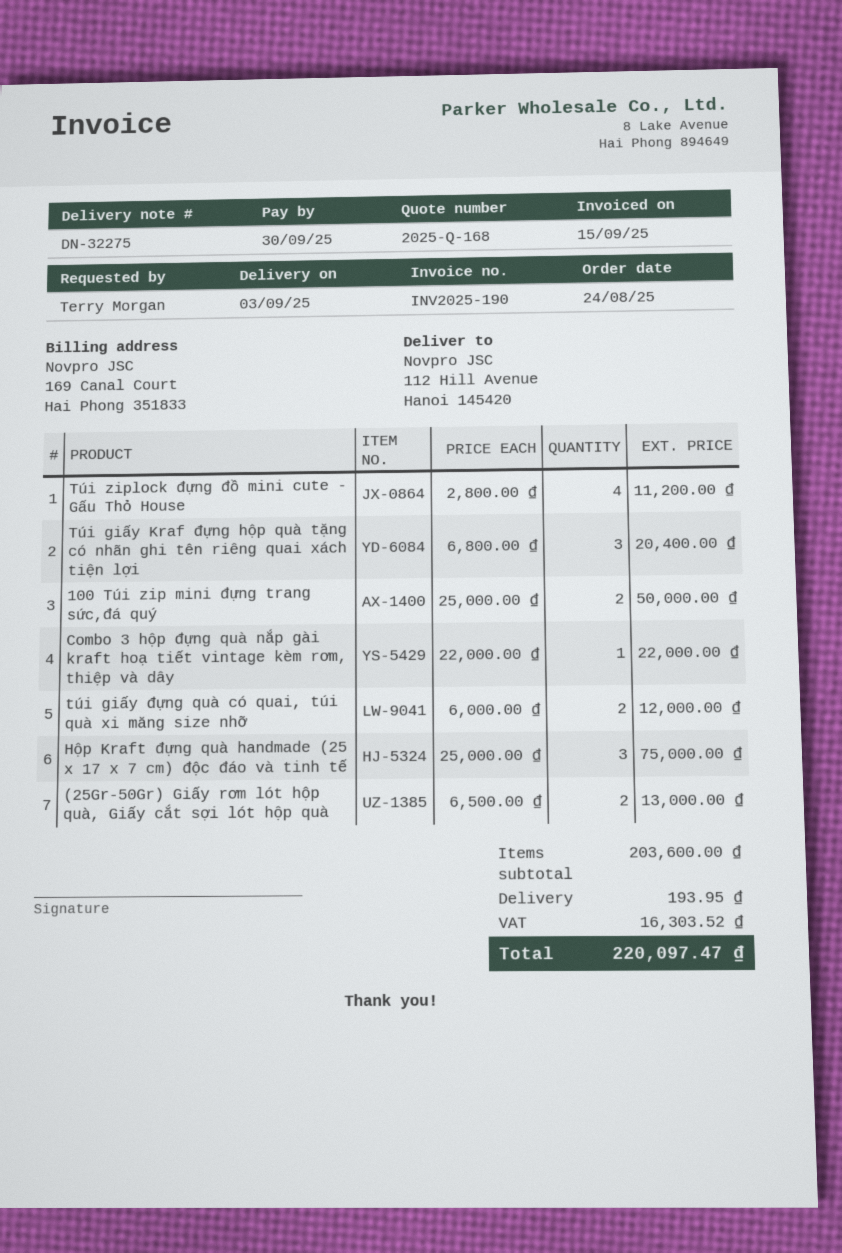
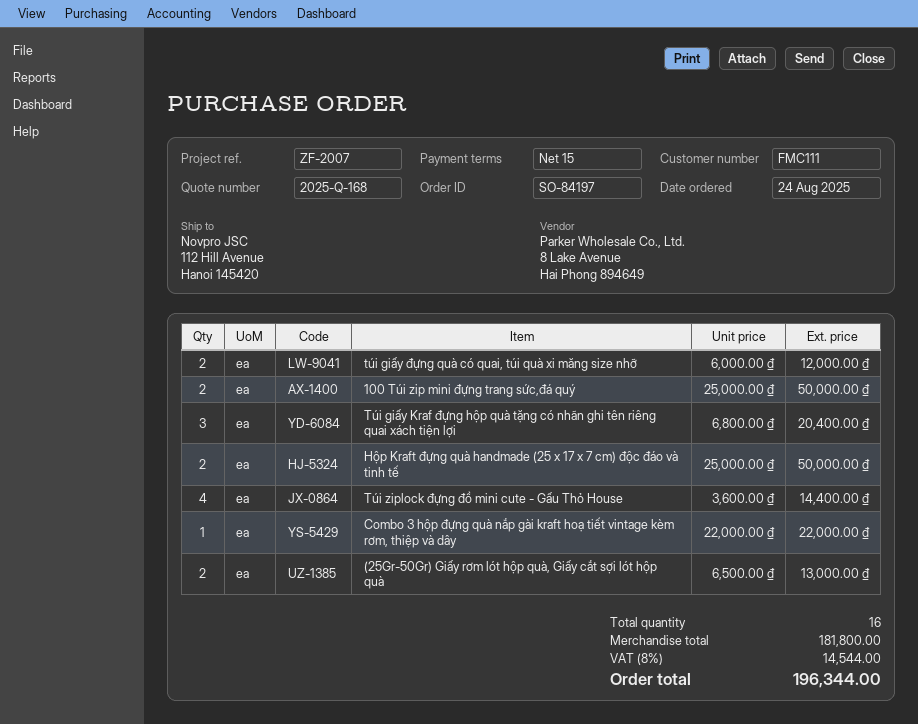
Túi ziplock đựng đồ mini cute - Gấu Thỏ House: 4 x 2800.00 = 11200.00 -> 4 x 3600.00 = 14400.00
Hộp Kraft đựng quà handmade (25 x 17 x 7 cm) độc đáo và tinh tế: 3 x 25000.00 = 75000.00 -> 2 x 25000.00 = 50000.00
subtotal: 203600.00 -> 181800.00
shipping: 193.95 -> none
tax: 16303.52 -> 14544.00
total: 220097.47 -> 196344.00

